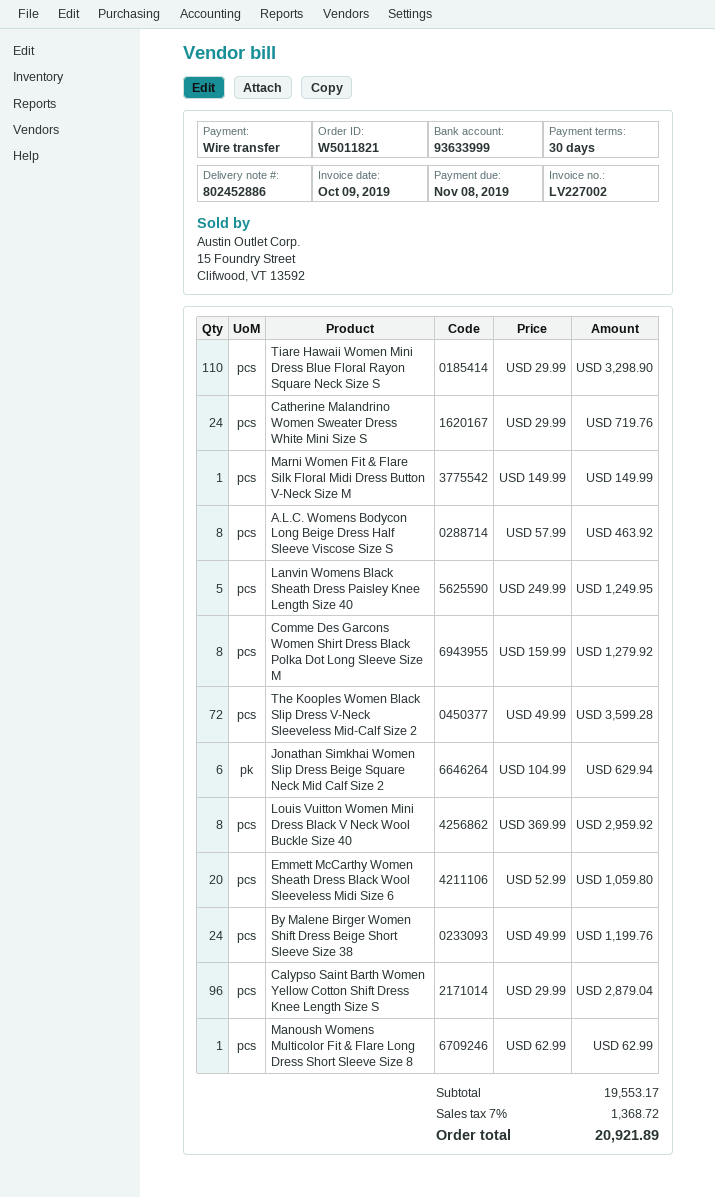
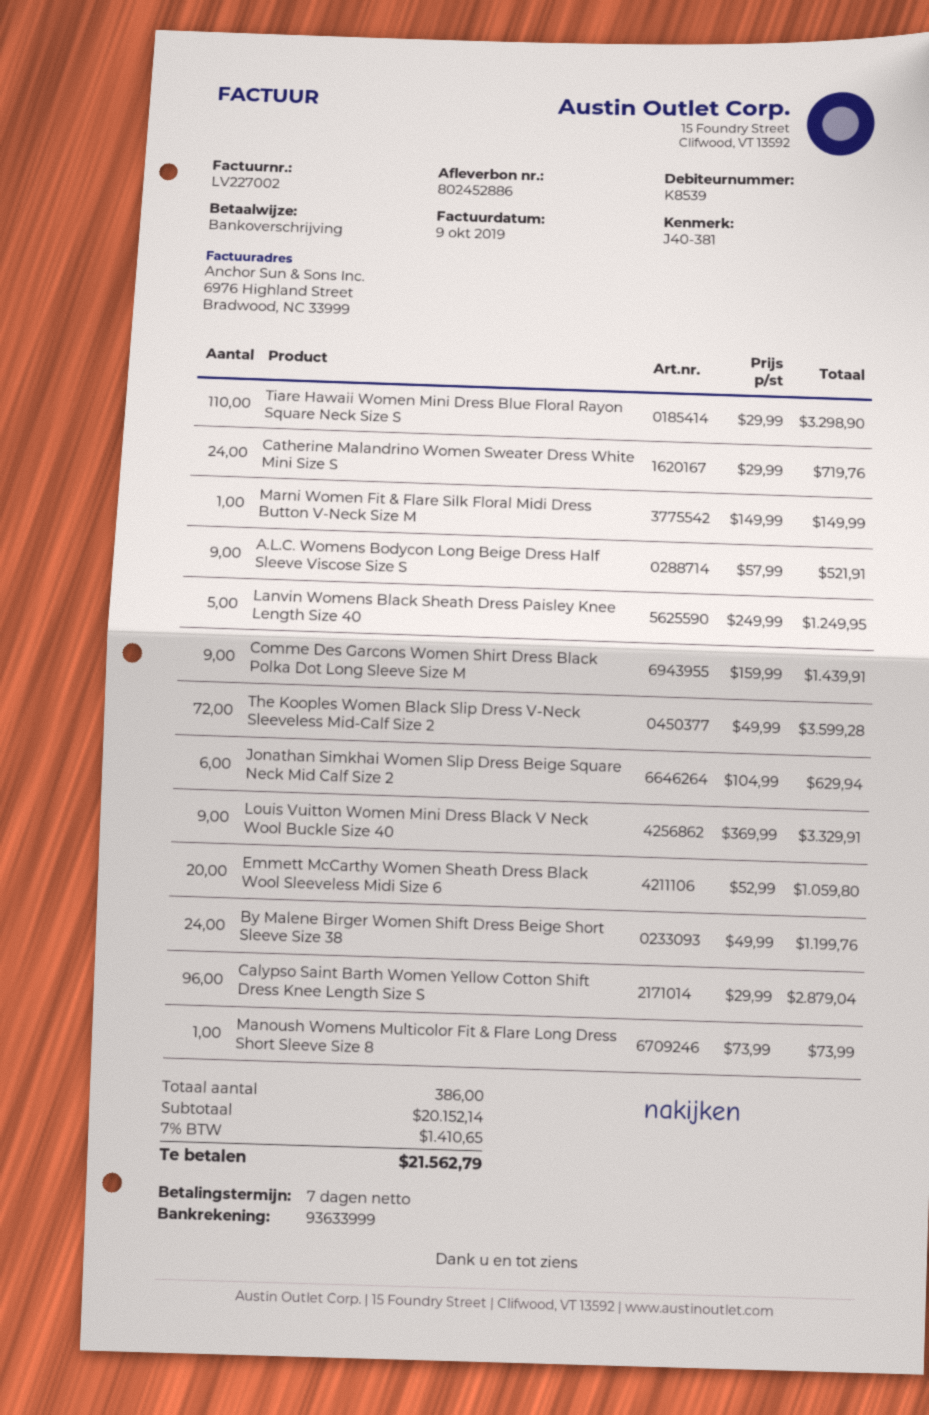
payment terms: 30 days -> 7 days
A.L.C. Womens Bodycon Long Beige Dress Half Sleeve Viscose Size S: 8 x 57.99 = 463.92 -> 9 x 57.99 = 521.91
Comme Des Garcons Women Shirt Dress Black Polka Dot Long Sleeve Size M: 8 x 159.99 = 1279.92 -> 9 x 159.99 = 1439.91
Louis Vuitton Women Mini Dress Black V Neck Wool Buckle Size 40: 8 x 369.99 = 2959.92 -> 9 x 369.99 = 3329.91
Manoush Womens Multicolor Fit & Flare Long Dress Short Sleeve Size 8: 1 x 62.99 = 62.99 -> 1 x 73.99 = 73.99
subtotal: 19553.17 -> 20152.14
tax: 7% = 1368.72 -> 7% = 1410.65
total: 20921.89 -> 21562.79

